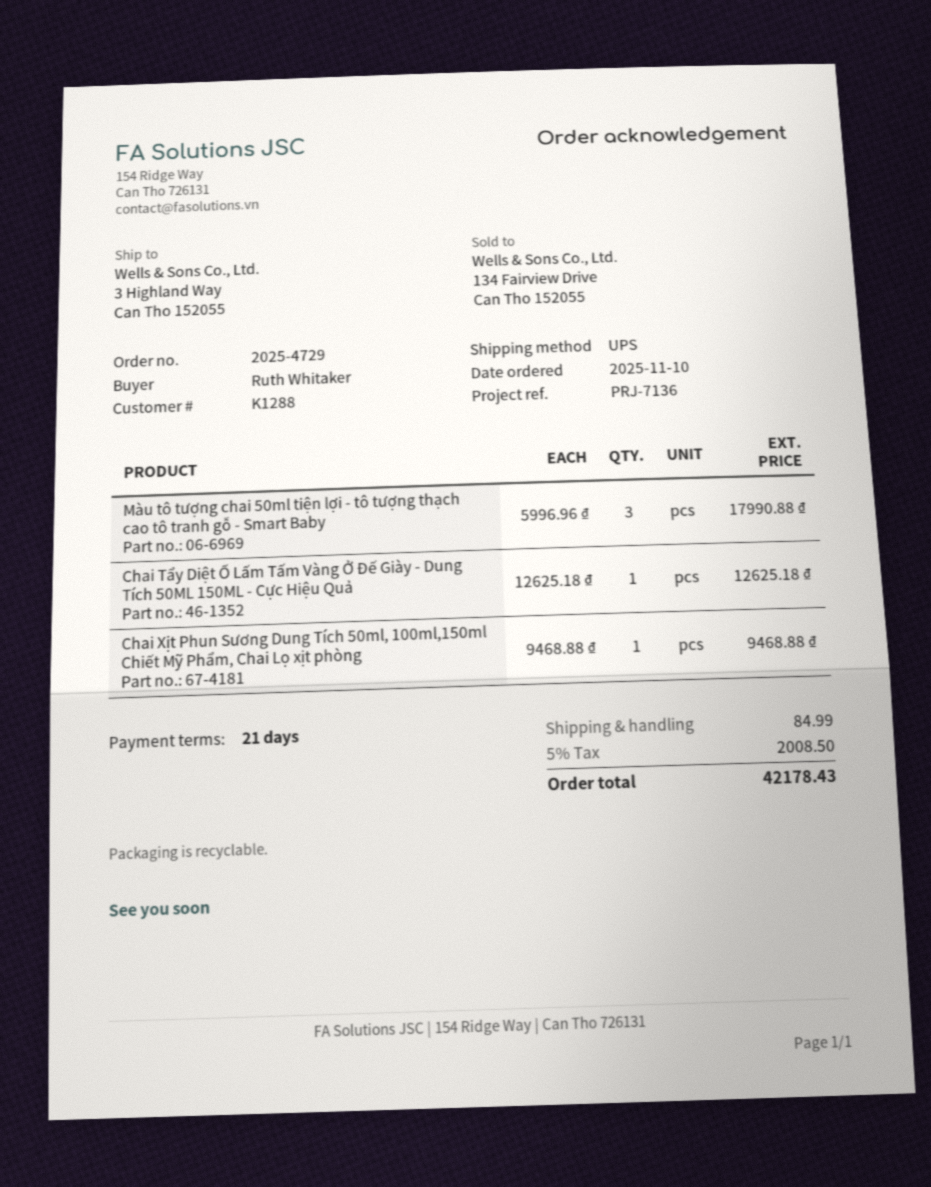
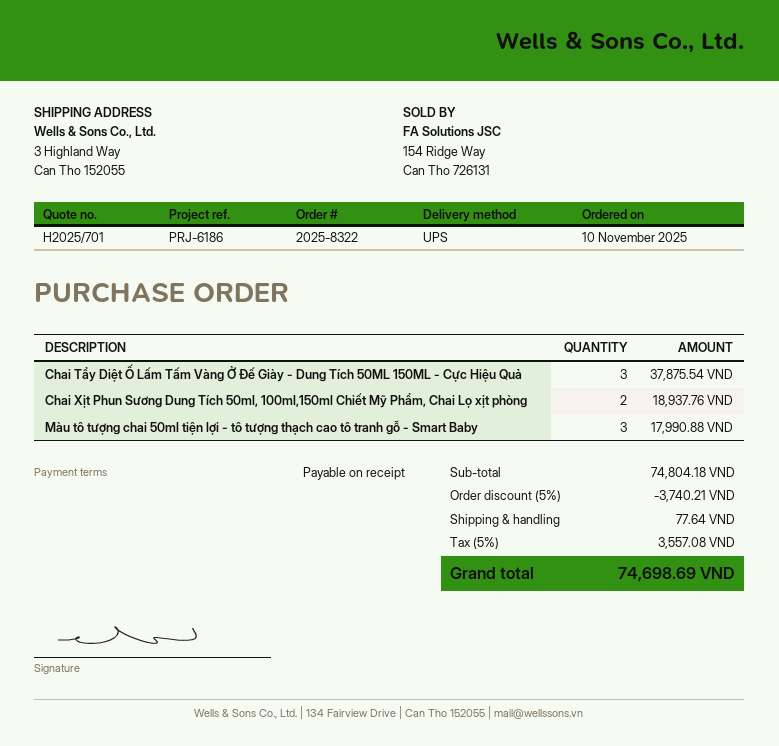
order number: 2025-4729 -> 2025-8322
payment terms: 21 days -> on receipt
reference: PRJ-7136 -> PRJ-6186
Chai Tẩy Diệt Ố Lấm Tấm Vàng Ở Đế Giày - Dung Tích 50ML 150ML - Cực Hiệu Quả: 1 for 12625.18 -> 3 for 37875.54
Chai Xịt Phun Sương Dung Tích 50ml, 100ml,150ml Chiết Mỹ Phẩm, Chai Lọ xịt phòng: 1 for 9468.88 -> 2 for 18937.76
discount: none -> 5% = 3740.21
shipping: 84.99 -> 77.64
tax: 5% = 2008.50 -> 5% = 3557.08
total: 42178.43 -> 74698.69

